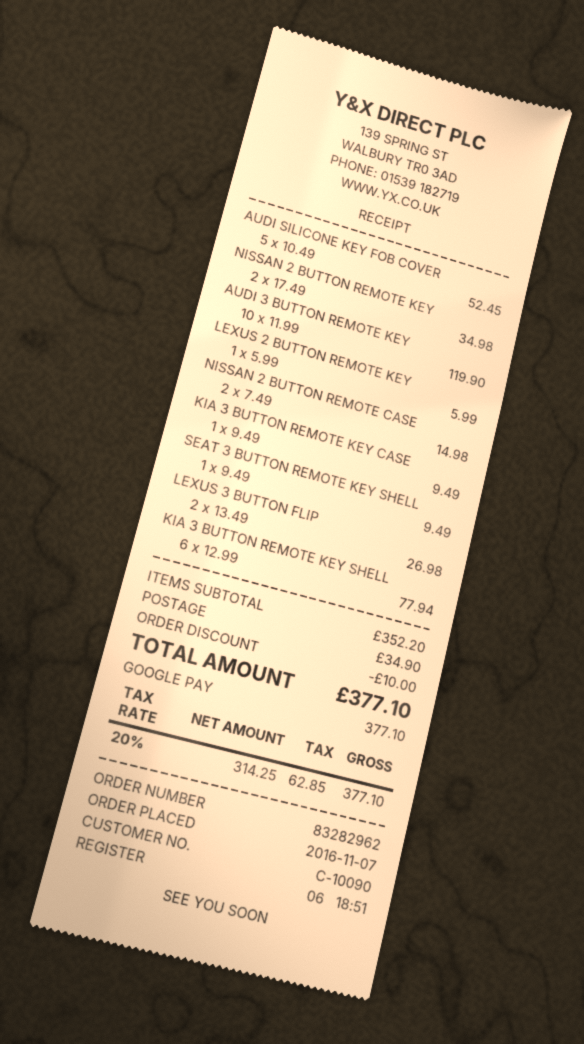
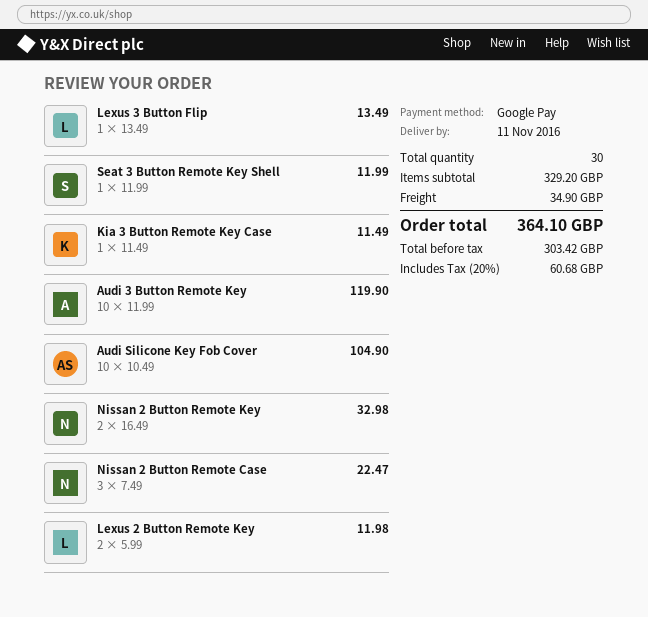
AUDI SILICONE KEY FOB COVER: 5 x 10.49 = 52.45 -> 10 x 10.49 = 104.90
NISSAN 2 BUTTON REMOTE KEY: 2 x 17.49 = 34.98 -> 2 x 16.49 = 32.98
LEXUS 2 BUTTON REMOTE KEY: 1 x 5.99 = 5.99 -> 2 x 5.99 = 11.98
NISSAN 2 BUTTON REMOTE CASE: 2 x 7.49 = 14.98 -> 3 x 7.49 = 22.47
KIA 3 BUTTON REMOTE KEY CASE: 1 x 9.49 = 9.49 -> 1 x 11.49 = 11.49
SEAT 3 BUTTON REMOTE KEY SHELL: 1 x 9.49 = 9.49 -> 1 x 11.99 = 11.99
LEXUS 3 BUTTON FLIP: 2 x 13.49 = 26.98 -> 1 x 13.49 = 13.49
KIA 3 BUTTON REMOTE KEY SHELL: 6 x 12.99 = 77.94 -> none
subtotal: 352.20 -> 329.20
discount: 10.00 -> none
net: 314.25 -> 303.42
tax: 20% = 62.85 -> 20% = 60.68
total: 377.10 -> 364.10

